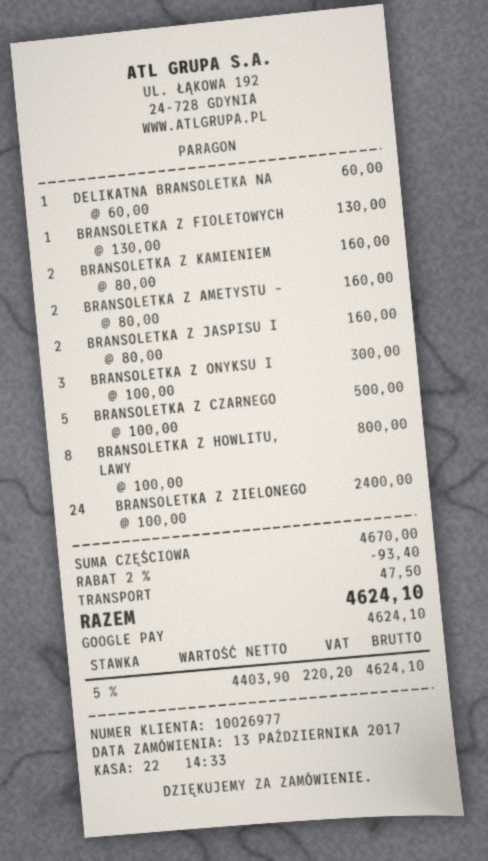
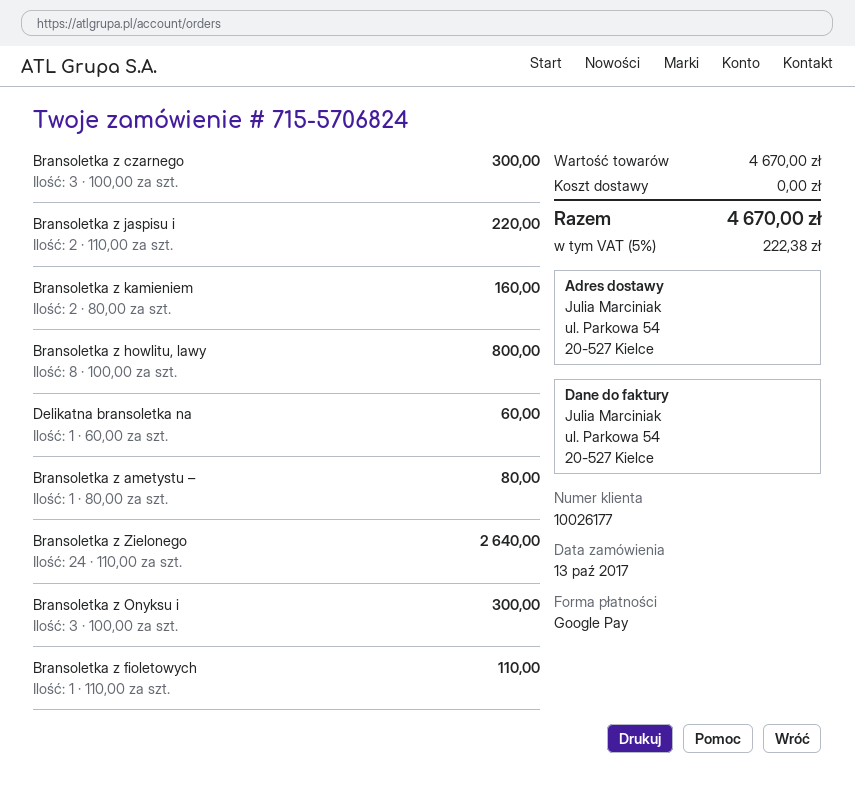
customer number: 10026977 -> 10026177
BRANSOLETKA Z FIOLETOWYCH: 1 x 130.00 = 130.00 -> 1 x 110.00 = 110.00
BRANSOLETKA Z AMETYSTU –: 2 x 80.00 = 160.00 -> 1 x 80.00 = 80.00
BRANSOLETKA Z JASPISU I: 2 x 80.00 = 160.00 -> 2 x 110.00 = 220.00
BRANSOLETKA Z CZARNEGO: 5 x 100.00 = 500.00 -> 3 x 100.00 = 300.00
BRANSOLETKA Z ZIELONEGO: 24 x 100.00 = 2400.00 -> 24 x 110.00 = 2640.00
discount: 2% = 93.40 -> none
shipping: 47.50 -> 0.00
tax: 5% = 220.20 -> 5% = 222.38
total: 4624.10 -> 4670.00

